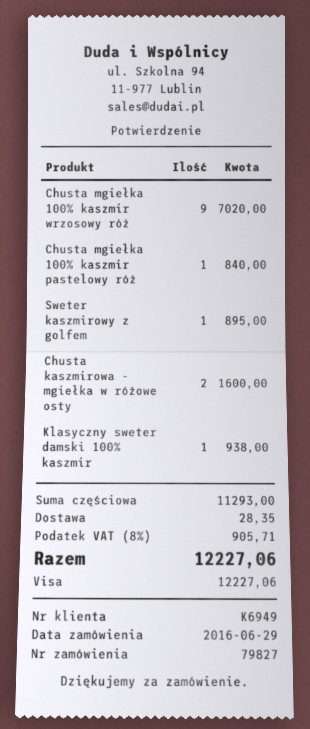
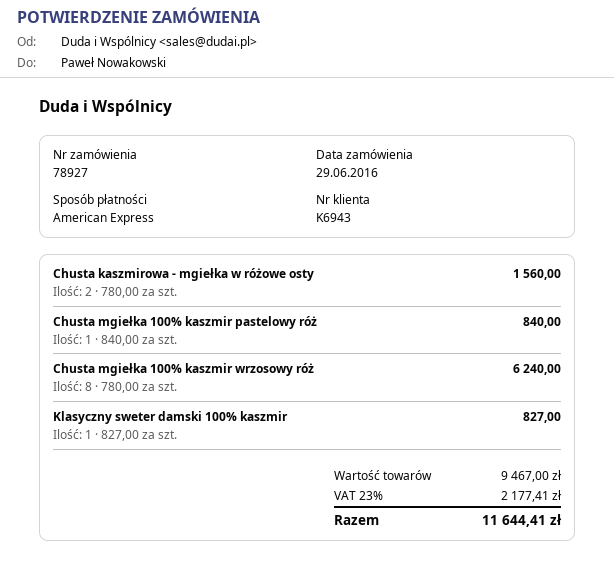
order number: 79827 -> 78927
customer number: K6949 -> K6943
payment method: Visa -> American Express
Chusta mgiełka 100% kaszmir wrzosowy róż: 9 for 7020.00 -> 8 for 6240.00
Sweter kaszmirowy z golfem: 1 for 895.00 -> none
Chusta kaszmirowa - mgiełka w różowe osty: 2 for 1600.00 -> 2 for 1560.00
Klasyczny sweter damski 100% kaszmir: 1 for 938.00 -> 1 for 827.00
subtotal: 11293.00 -> 9467.00
shipping: 28.35 -> none
tax: 8% = 905.71 -> 23% = 2177.41
total: 12227.06 -> 11644.41

